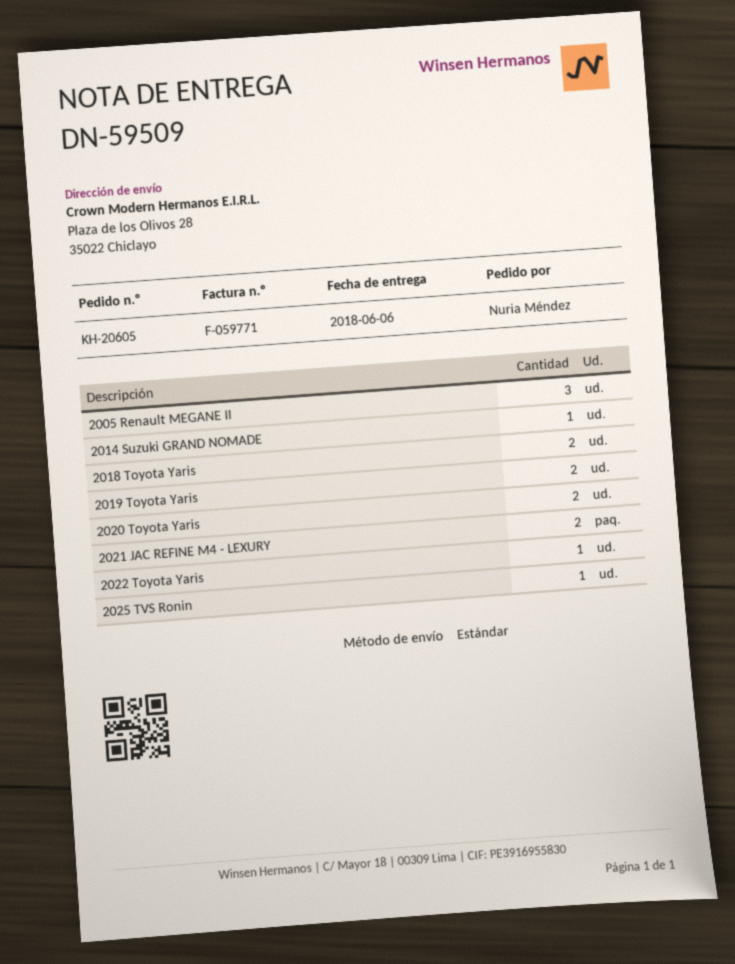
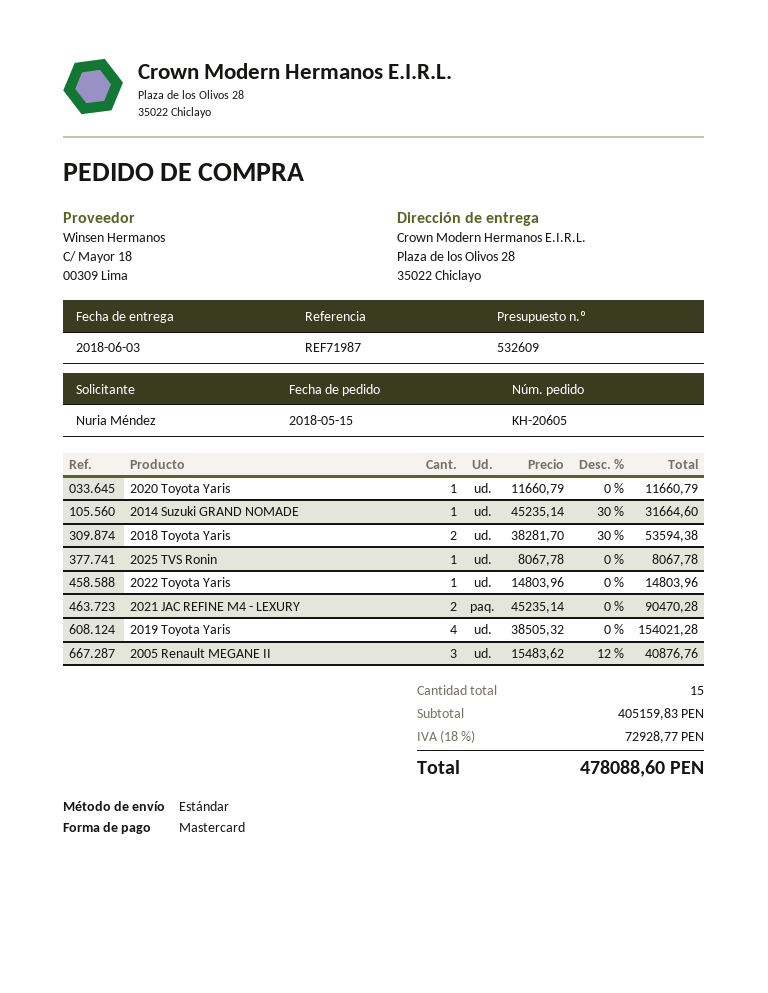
delivery date: 2018-06-06 -> 2018-06-03
2019 Toyota Yaris: 2 -> 4
2020 Toyota Yaris: 2 -> 1

